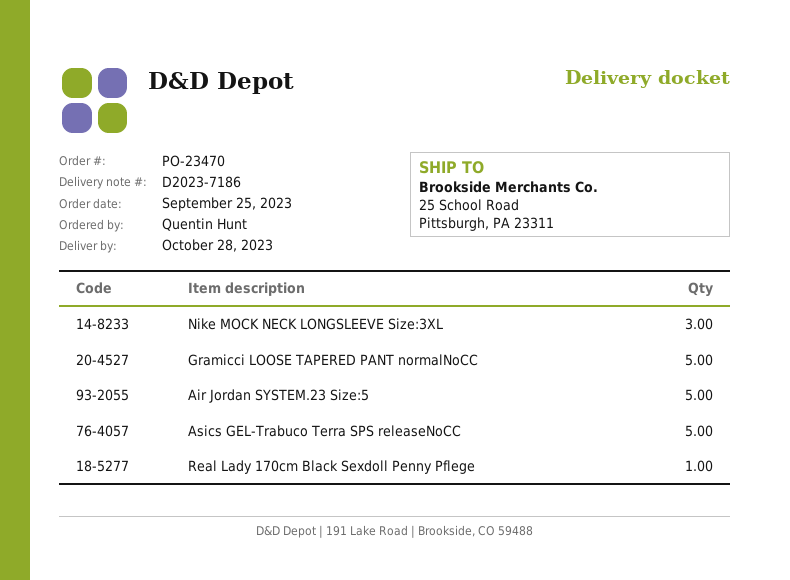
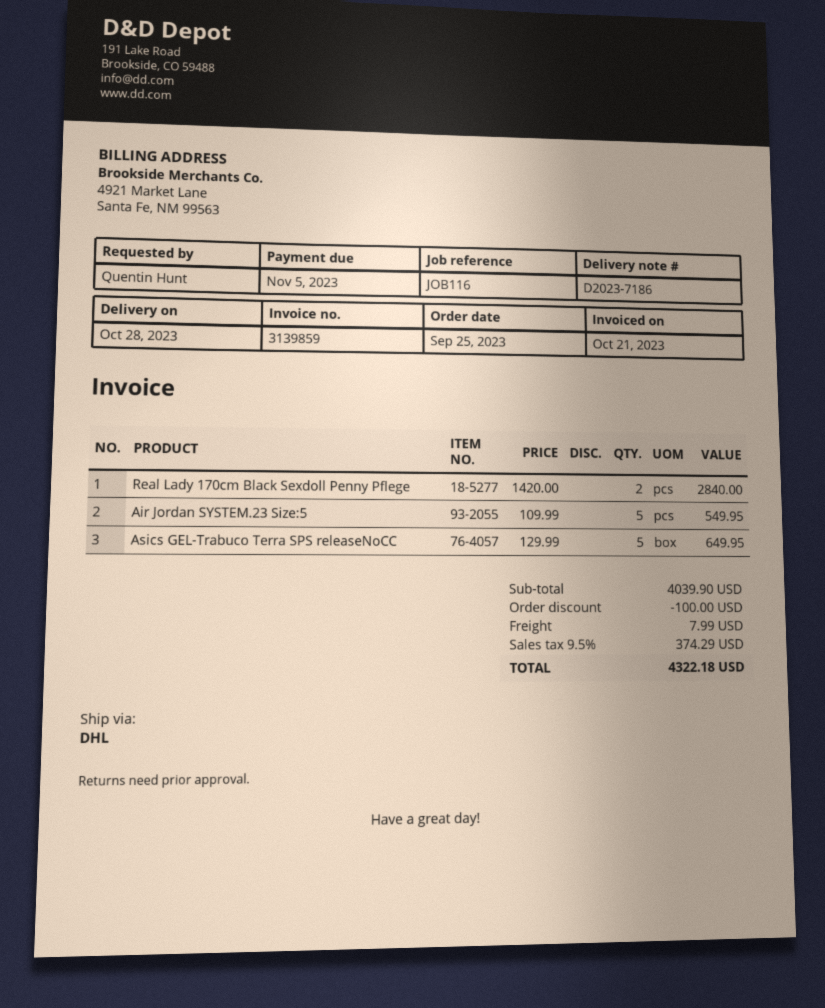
Nike MOCK NECK LONGSLEEVE Size:3XL: 3 -> none
Gramicci LOOSE TAPERED PANT normalNoCC: 5 -> none
Real Lady 170cm Black Sexdoll Penny Pflege: 1 -> 2

